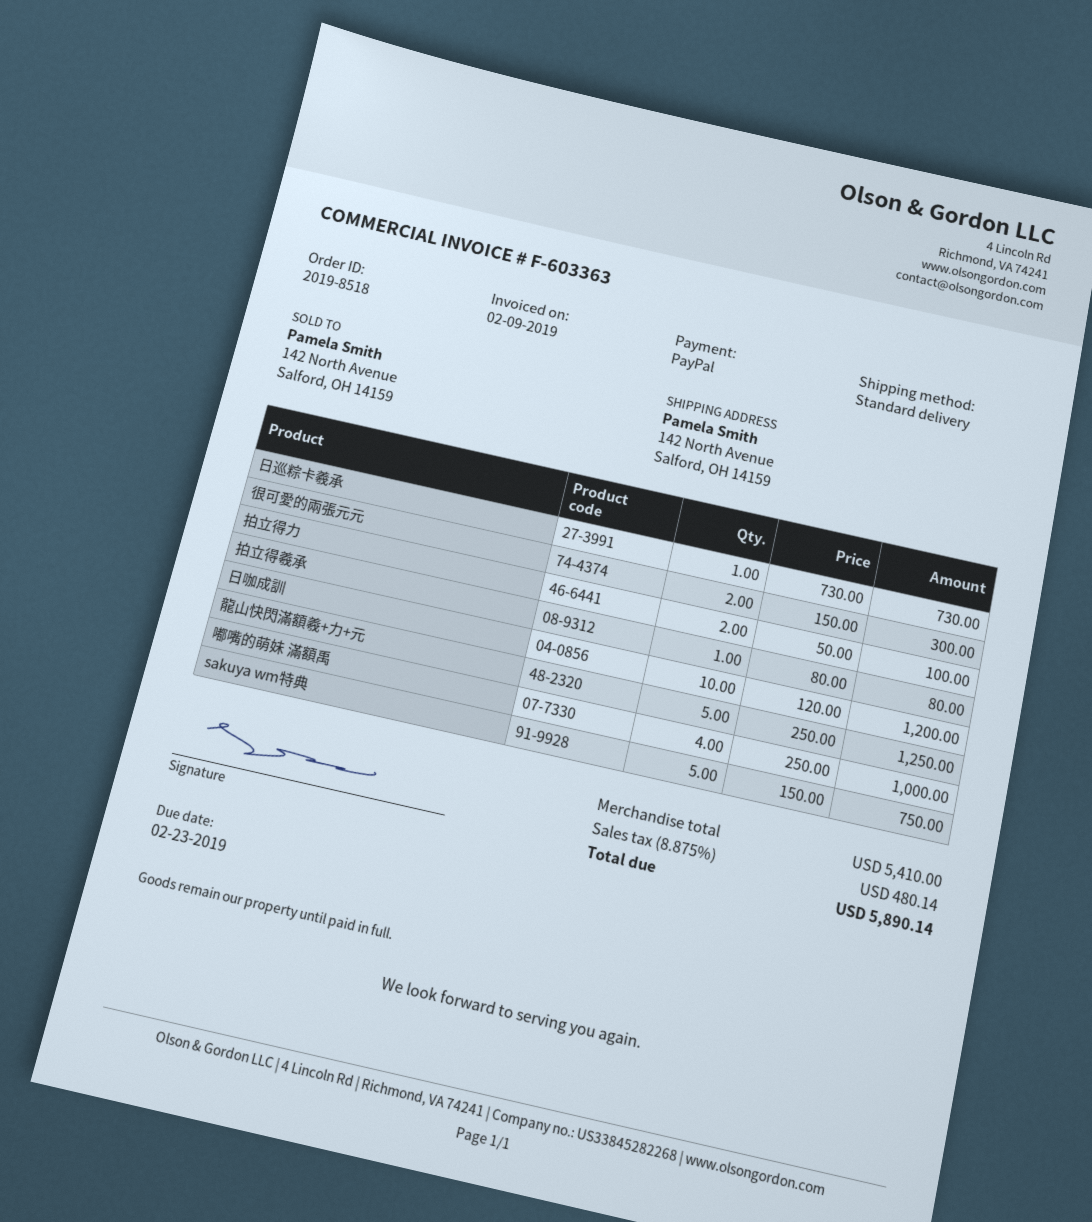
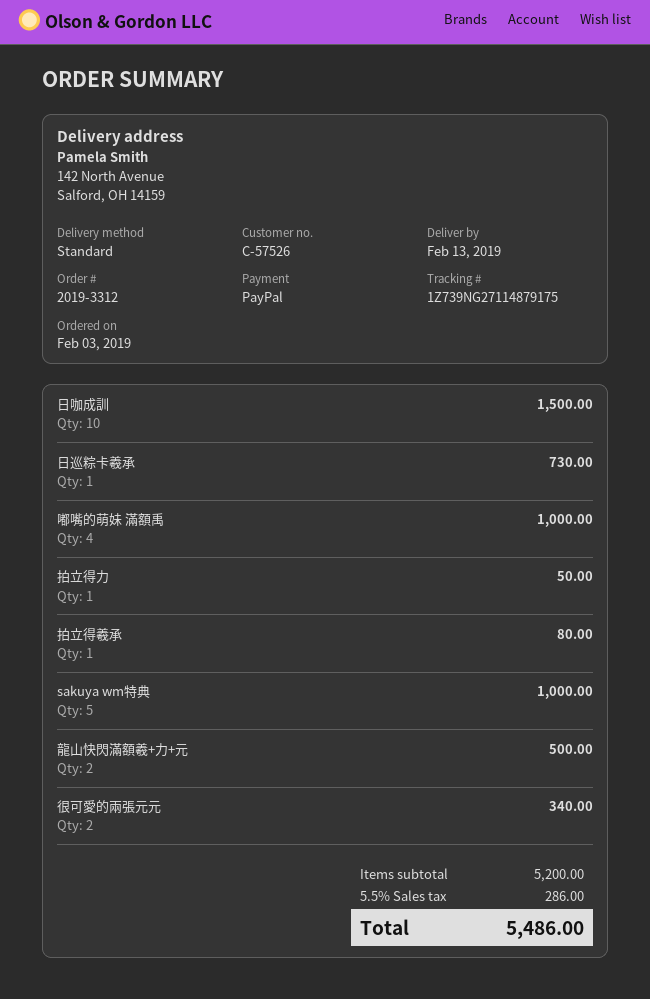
order number: 2019-8518 -> 2019-3312
很可愛的兩張元元: 2 for 300.00 -> 2 for 340.00
拍立得力: 2 for 100.00 -> 1 for 50.00
日咖成訓: 10 for 1200.00 -> 10 for 1500.00
龍山快閃滿額羲+力+元: 5 for 1250.00 -> 2 for 500.00
sakuya wm特典: 5 for 750.00 -> 5 for 1000.00
subtotal: 5410.00 -> 5200.00
tax: 8.875% = 480.14 -> 5.5% = 286.00
total: 5890.14 -> 5486.00

